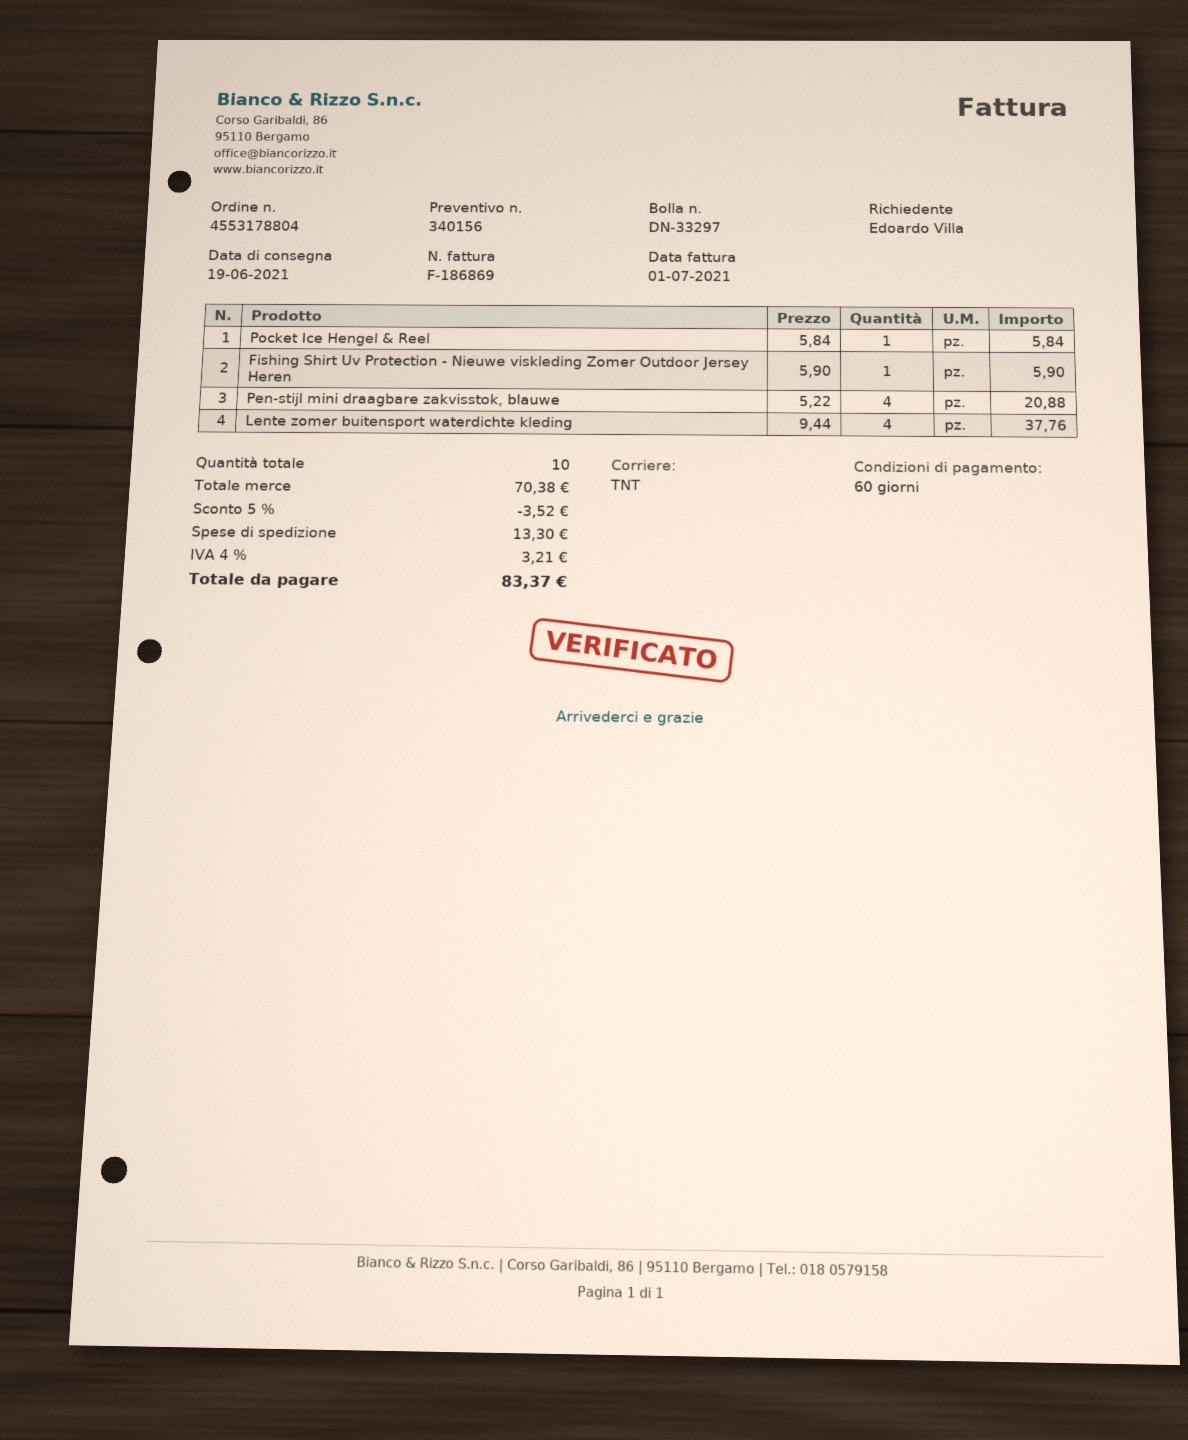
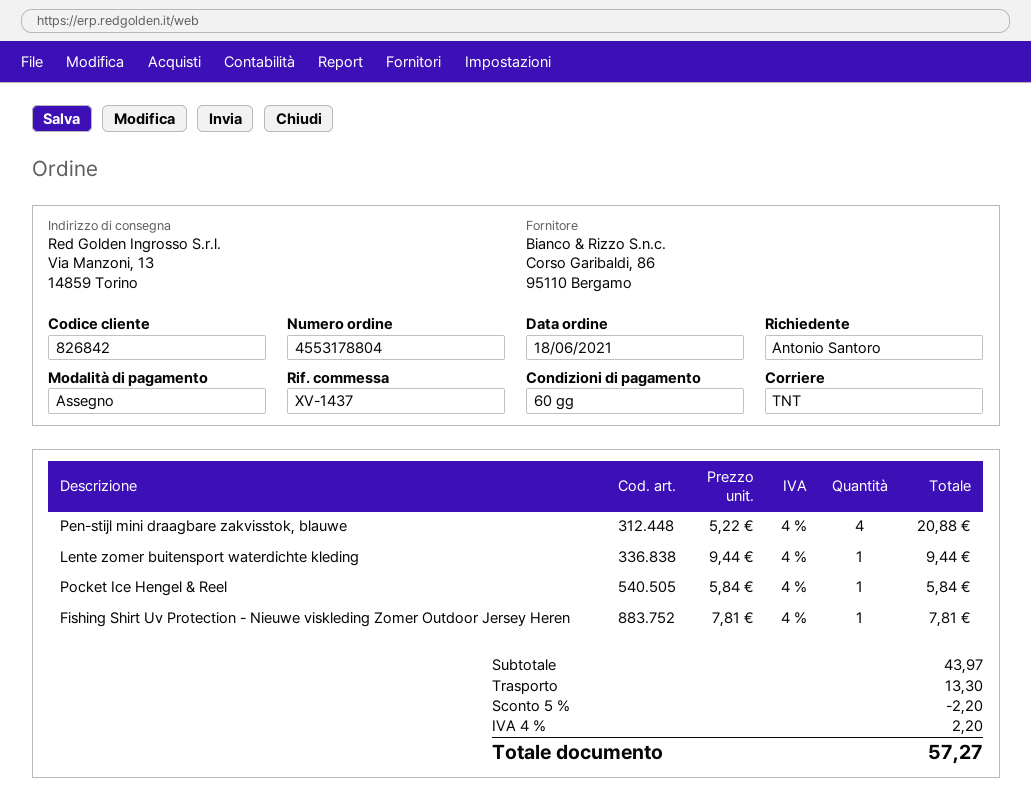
ordered by: Edoardo Villa -> Antonio Santoro
Fishing Shirt Uv Protection - Nieuwe viskleding Zomer Outdoor Jersey Heren: 1 x 5.90 = 5.90 -> 1 x 7.81 = 7.81
Lente zomer buitensport waterdichte kleding: 4 x 9.44 = 37.76 -> 1 x 9.44 = 9.44
subtotal: 70.38 -> 43.97
discount: 5% = 3.52 -> 5% = 2.20
tax: 4% = 3.21 -> 4% = 2.20
total: 83.37 -> 57.27

